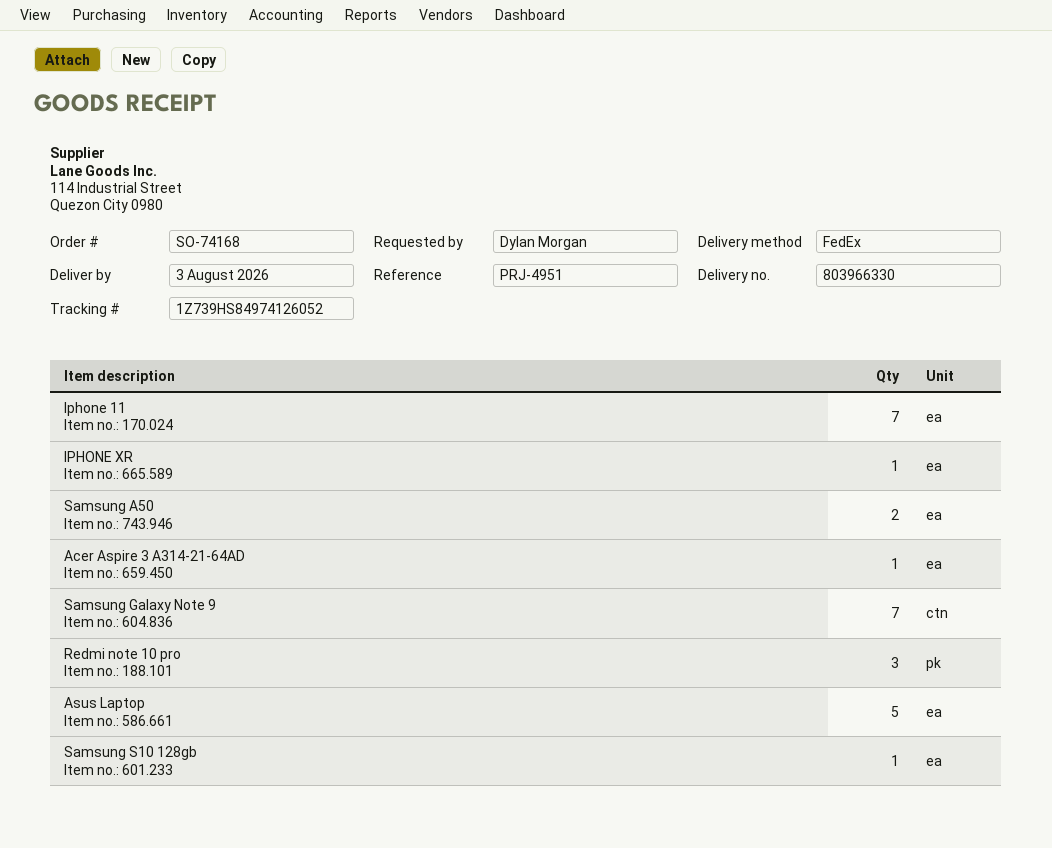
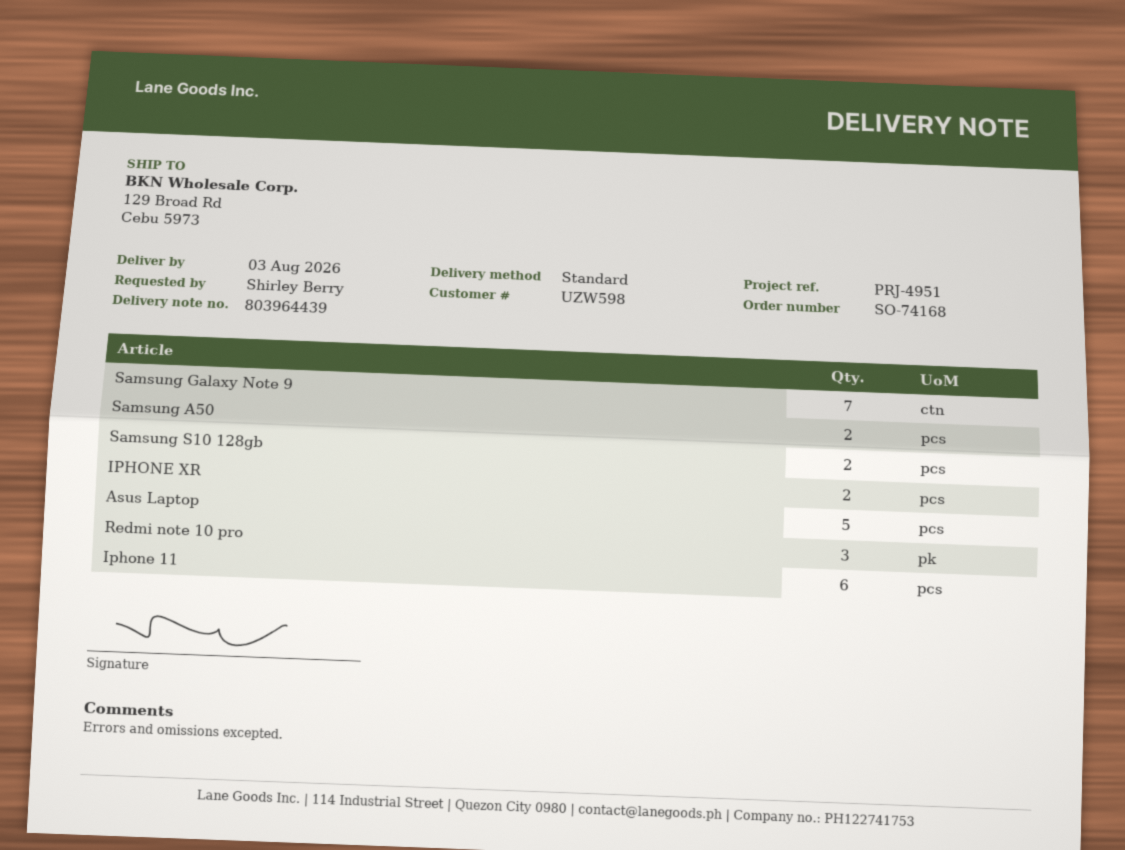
delivery note number: 803966330 -> 803964439
ordered by: Dylan Morgan -> Shirley Berry
shipping method: FedEx -> standard
Iphone 11: 7 -> 6
IPHONE XR: 1 -> 2
Acer Aspire 3 A314-21-64AD: 1 -> none
Samsung S10 128gb: 1 -> 2

